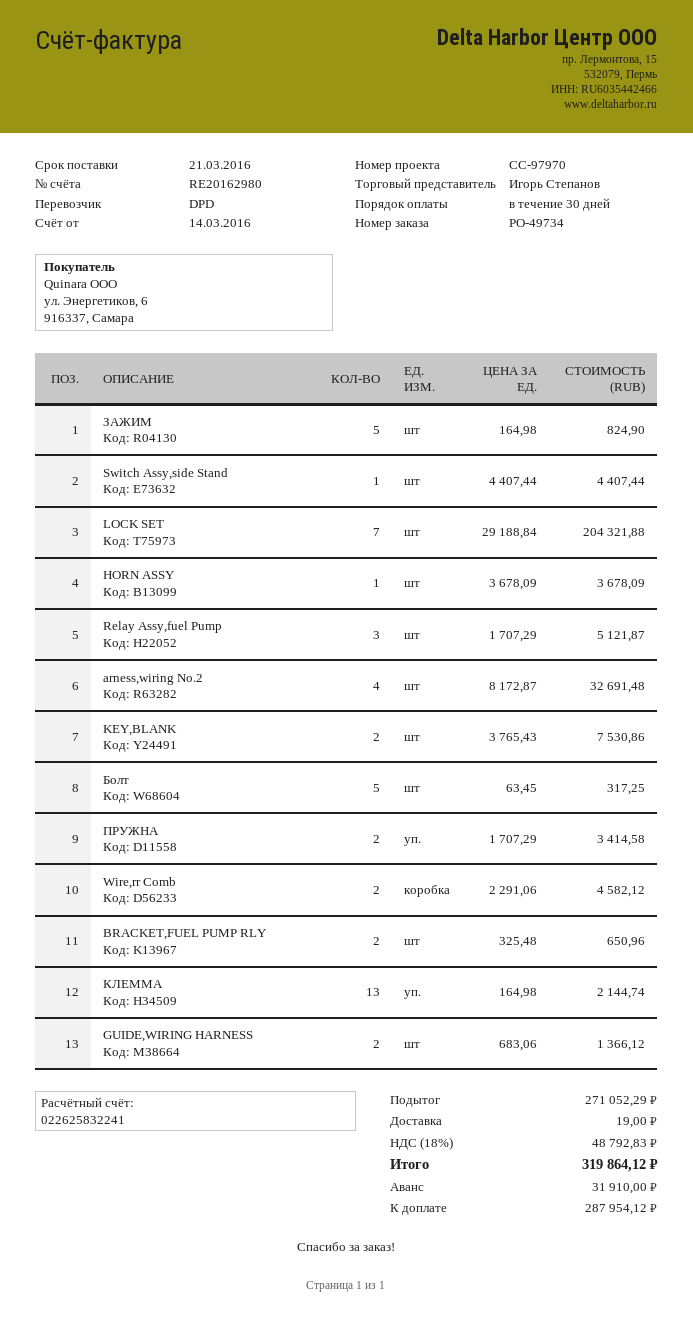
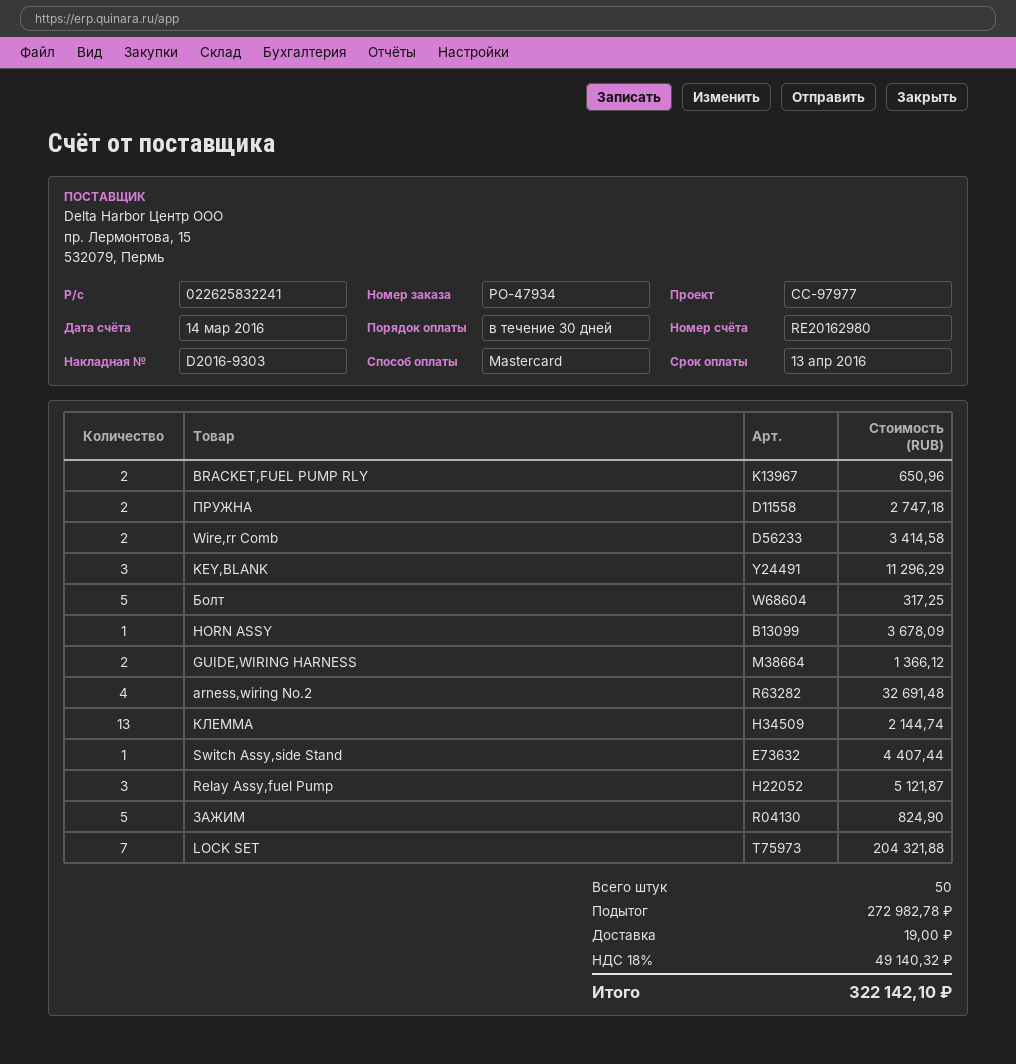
order number: PO-49734 -> PO-47934
reference: CC-97970 -> CC-97977
KEY,BLANK: 2 for 7530.86 -> 3 for 11296.29
ПРУЖНА: 2 for 3414.58 -> 2 for 2747.18
Wire,rr Comb: 2 for 4582.12 -> 2 for 3414.58
subtotal: 271052.29 -> 272982.78
tax: 18% = 48792.83 -> 18% = 49140.32
total: 319864.12 -> 322142.10

